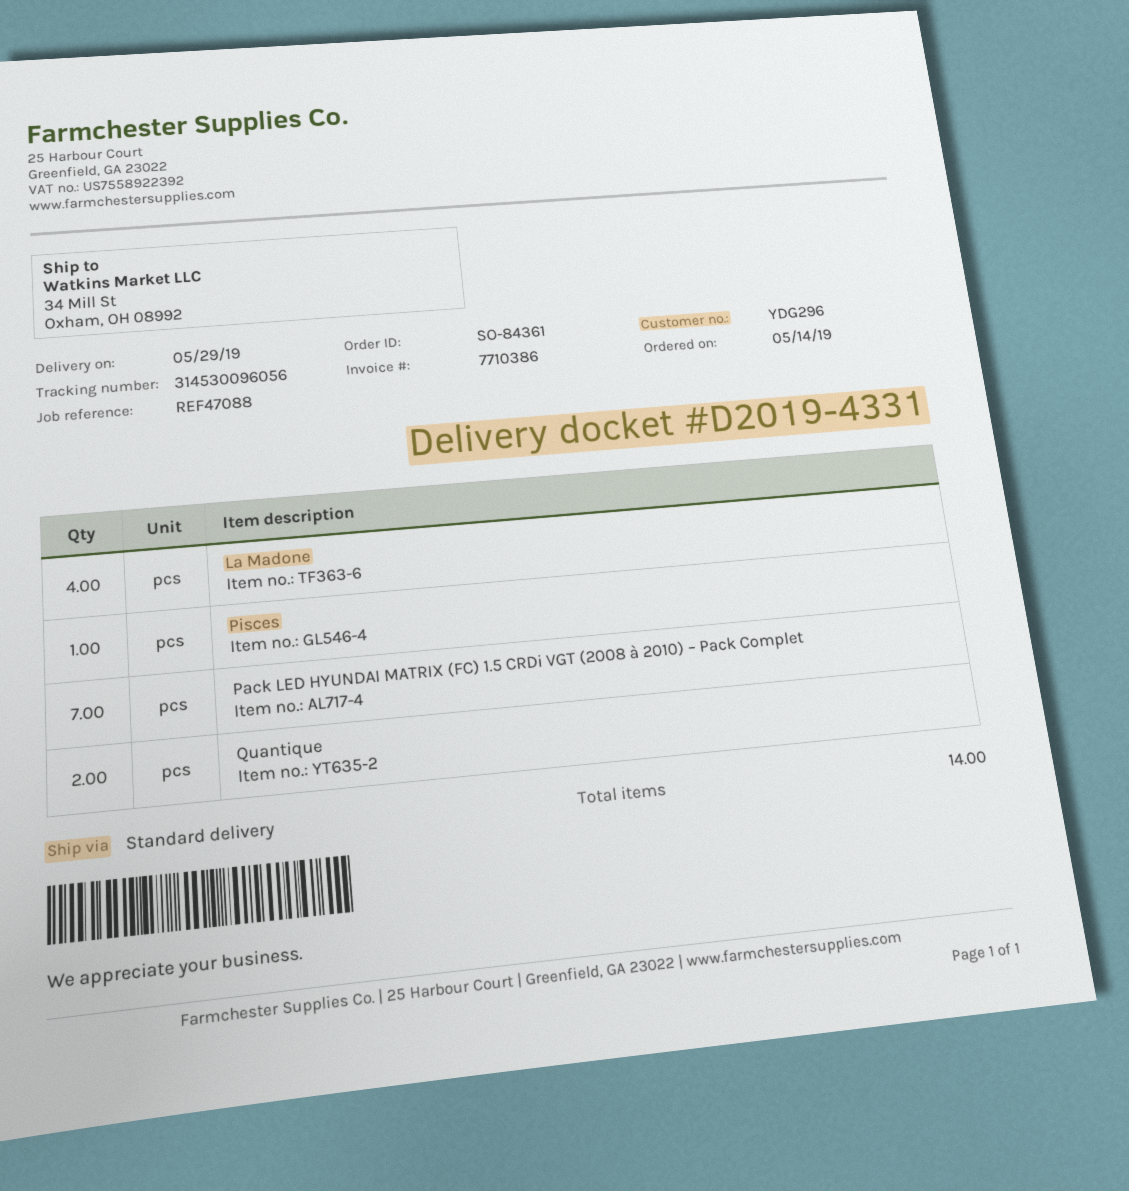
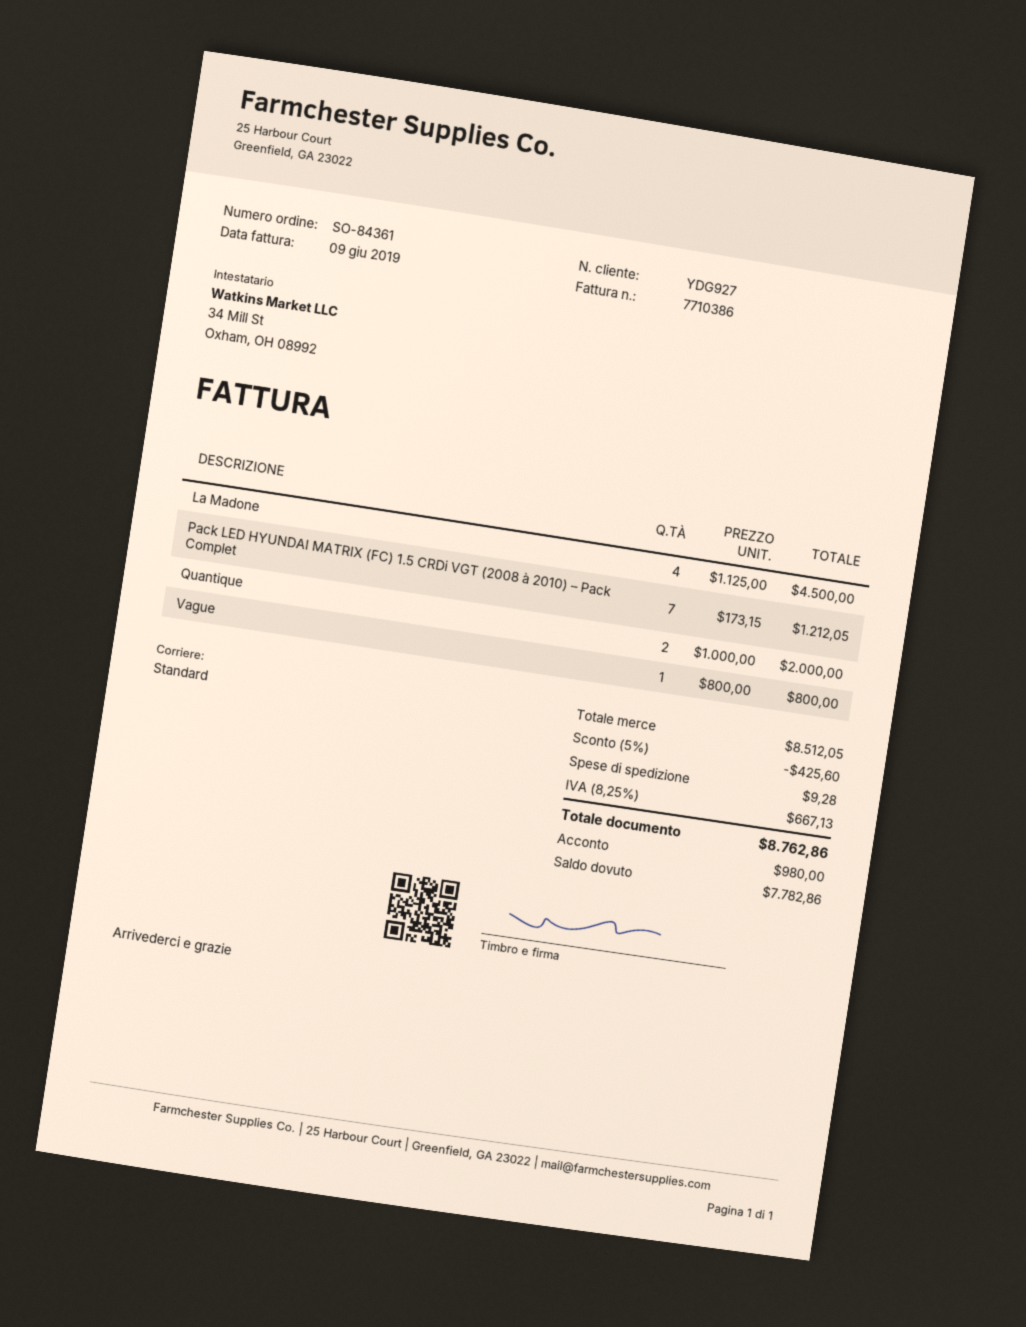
customer number: YDG296 -> YDG927
Pisces: 1 -> none
Vague: none -> 1

